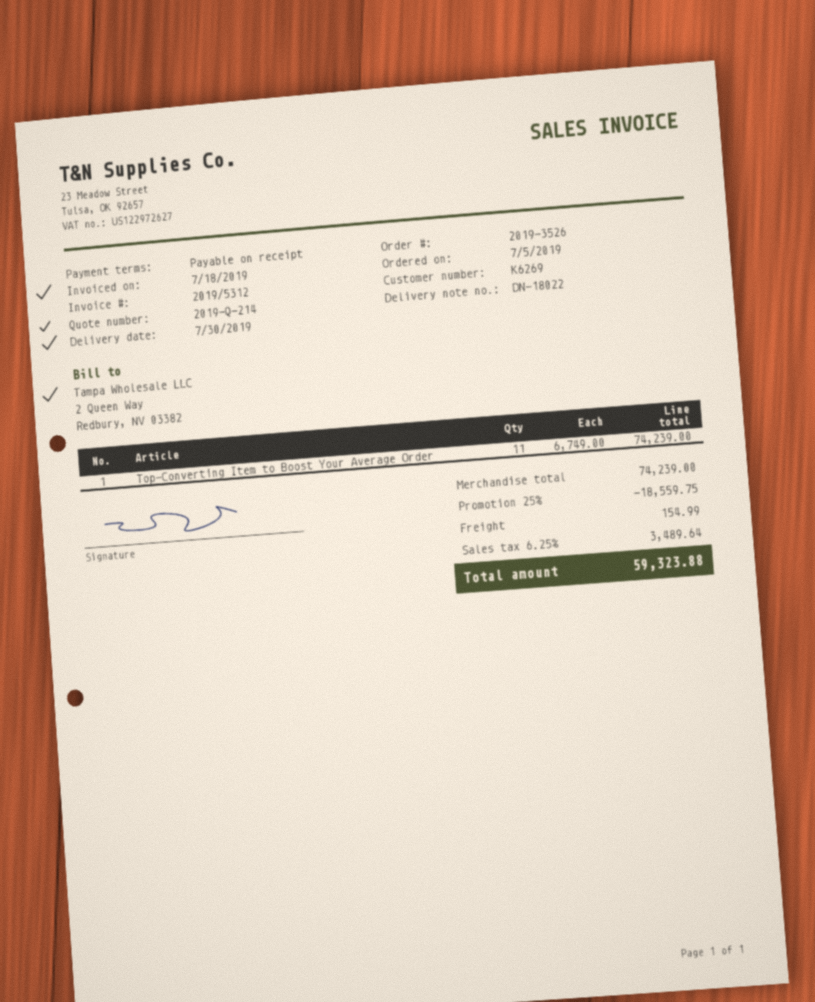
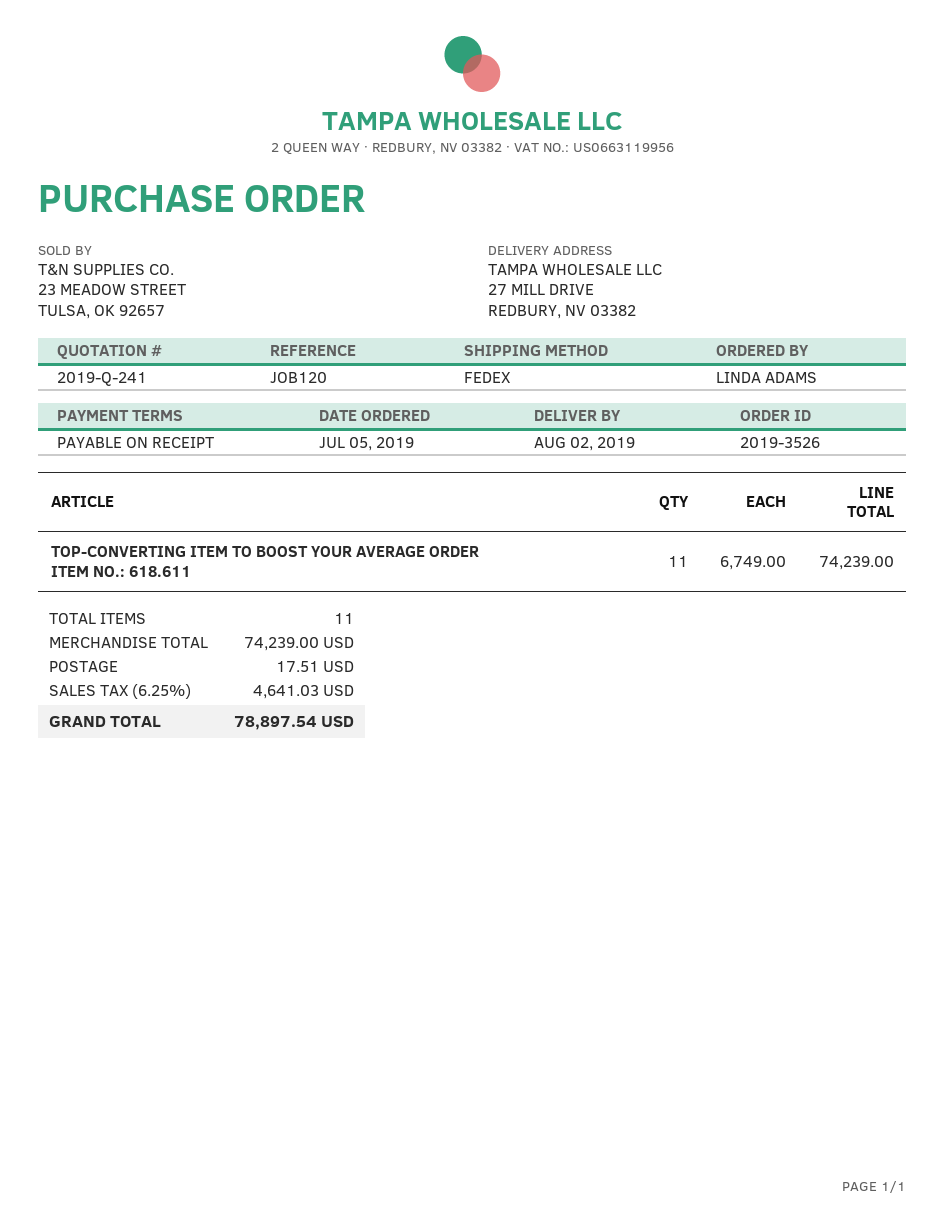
quote number: 2019-Q-214 -> 2019-Q-241
delivery date: 2019-07-30 -> 2019-08-02
discount: 25% = 18559.75 -> none
shipping: 154.99 -> 17.51
tax: 6.25% = 3489.64 -> 6.25% = 4641.03
total: 59323.88 -> 78897.54

